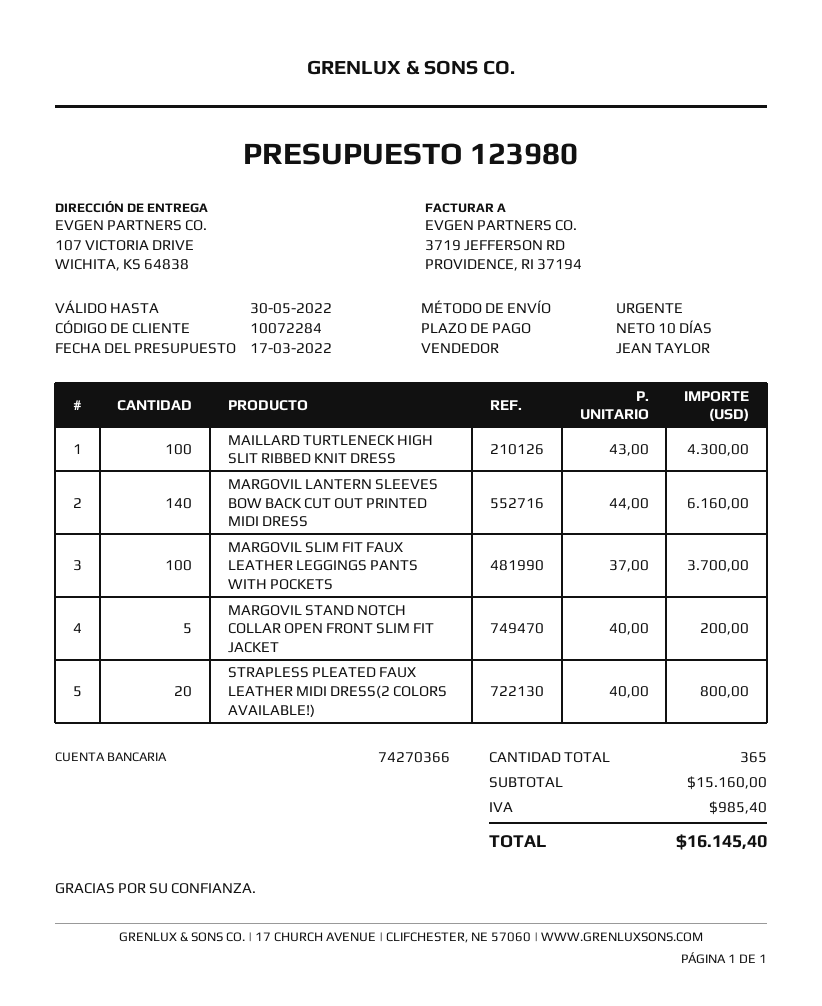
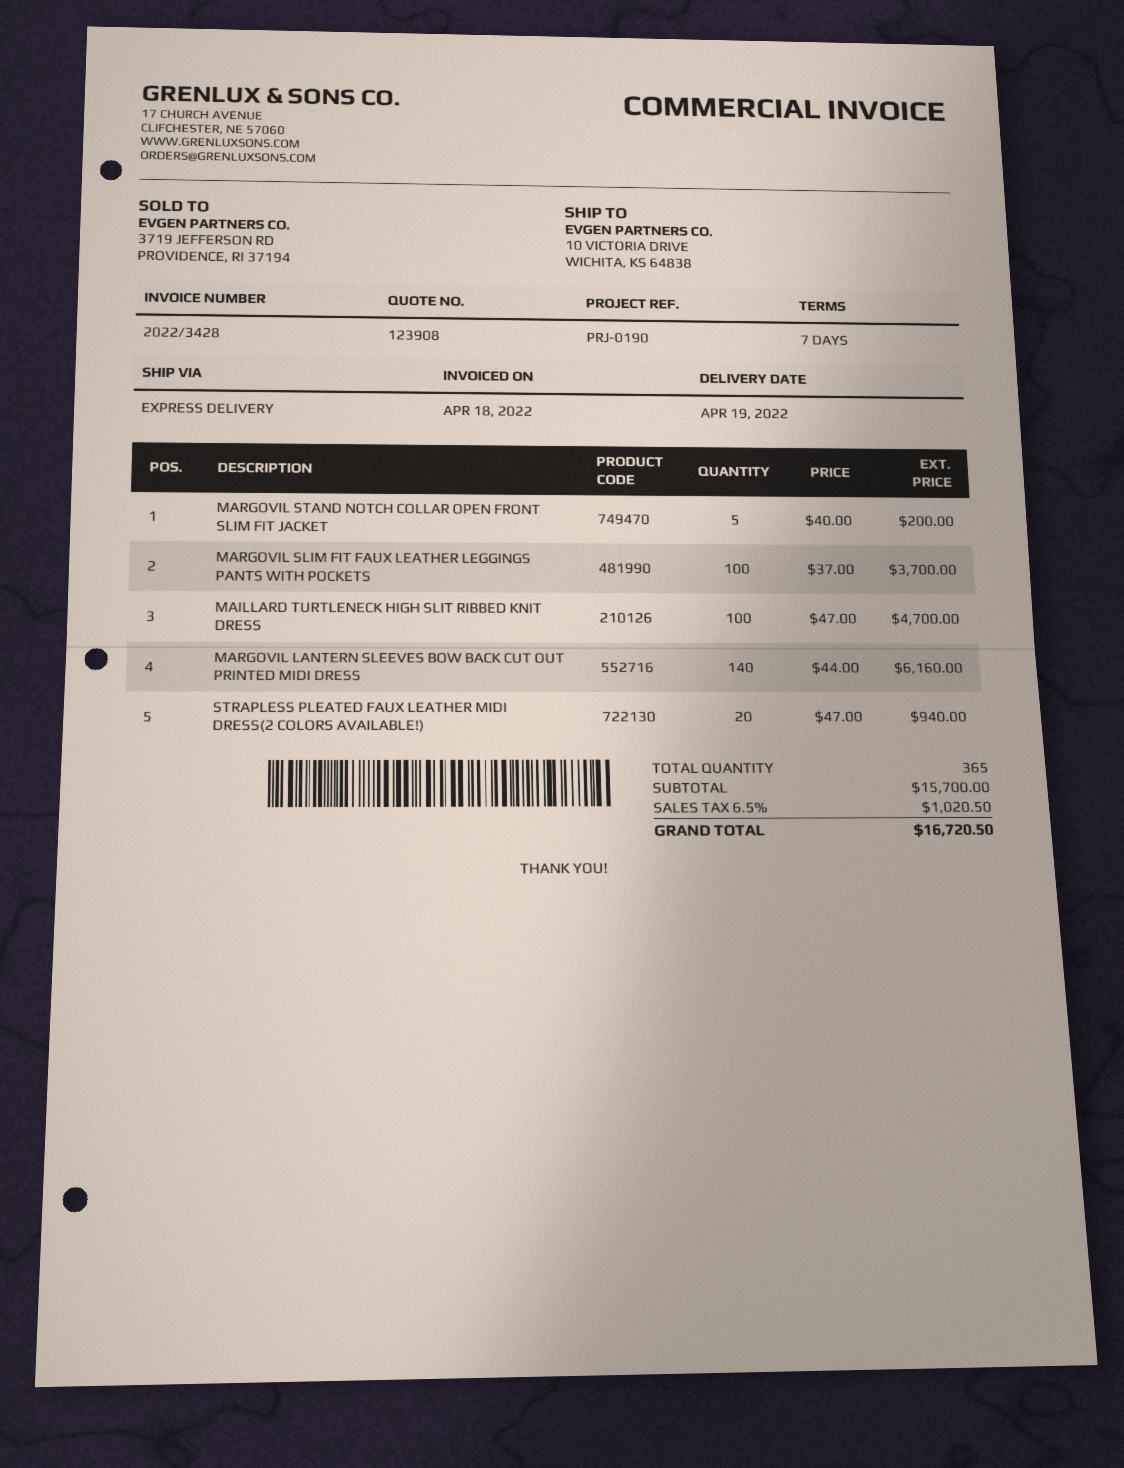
quote number: 123980 -> 123908
payment terms: 10 days -> 7 days
ship to: 107 VICTORIA DRIVE, WICHITA, KS 64838 -> 10 VICTORIA DRIVE, WICHITA, KS 64838
MAILLARD TURTLENECK HIGH SLIT RIBBED KNIT DRESS: 100 x 43.00 = 4300.00 -> 100 x 47.00 = 4700.00
STRAPLESS PLEATED FAUX LEATHER MIDI DRESS(2 COLORS AVAILABLE!): 20 x 40.00 = 800.00 -> 20 x 47.00 = 940.00
subtotal: 15160.00 -> 15700.00
tax: 985.40 -> 1020.50
total: 16145.40 -> 16720.50

